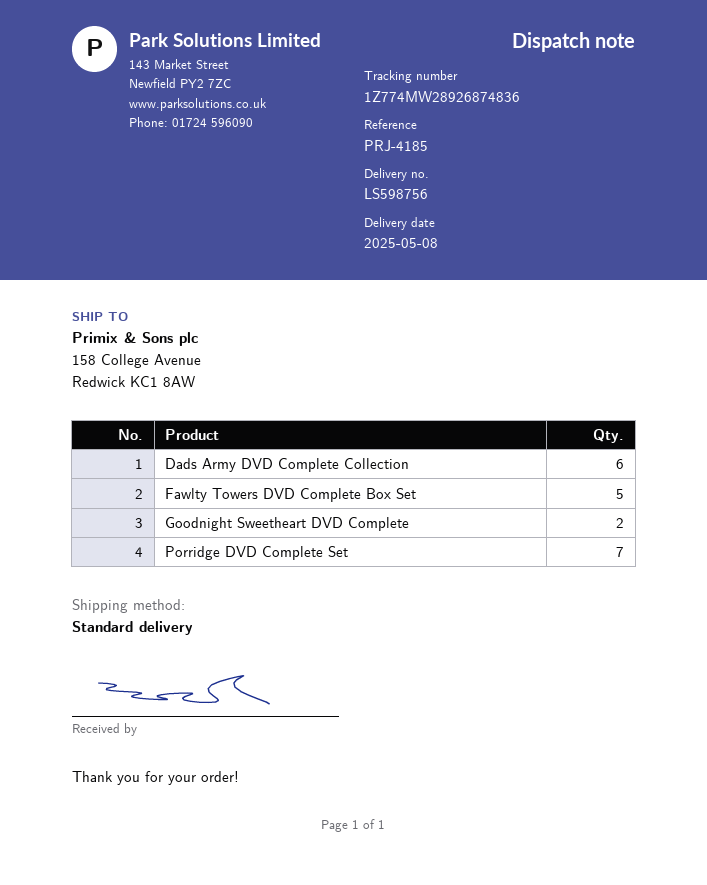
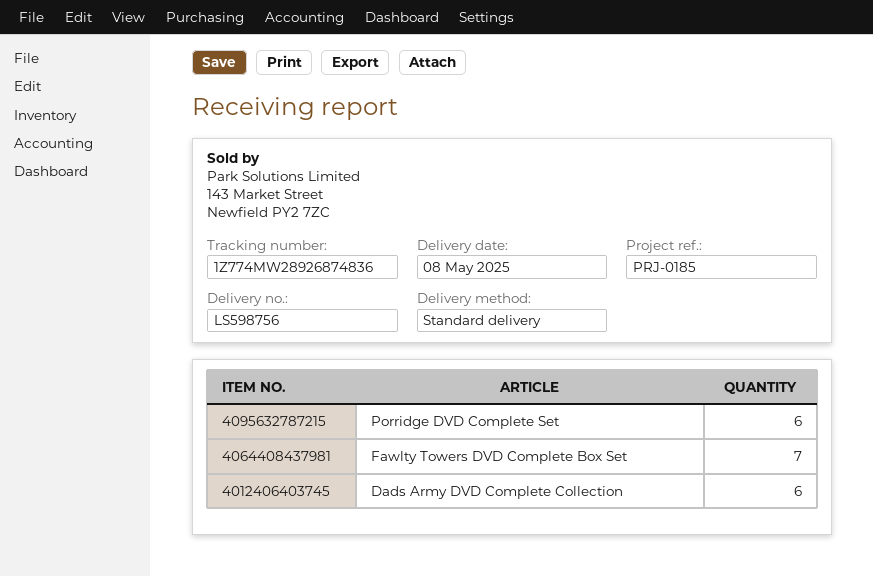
reference: PRJ-4185 -> PRJ-0185
Fawlty Towers DVD Complete Box Set: 5 -> 7
Goodnight Sweetheart DVD Complete: 2 -> none
Porridge DVD Complete Set: 7 -> 6

